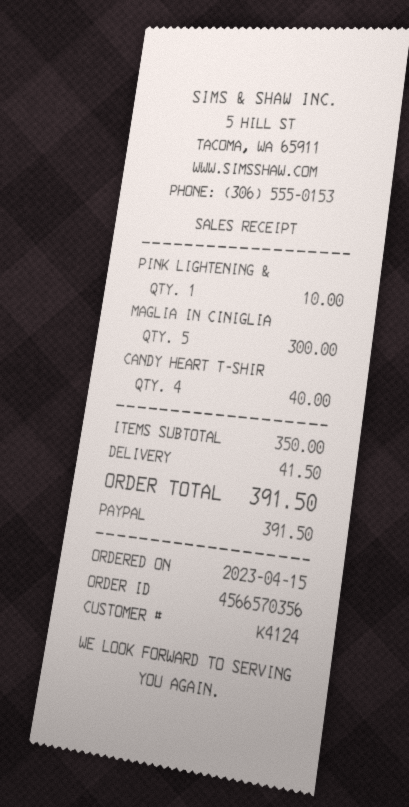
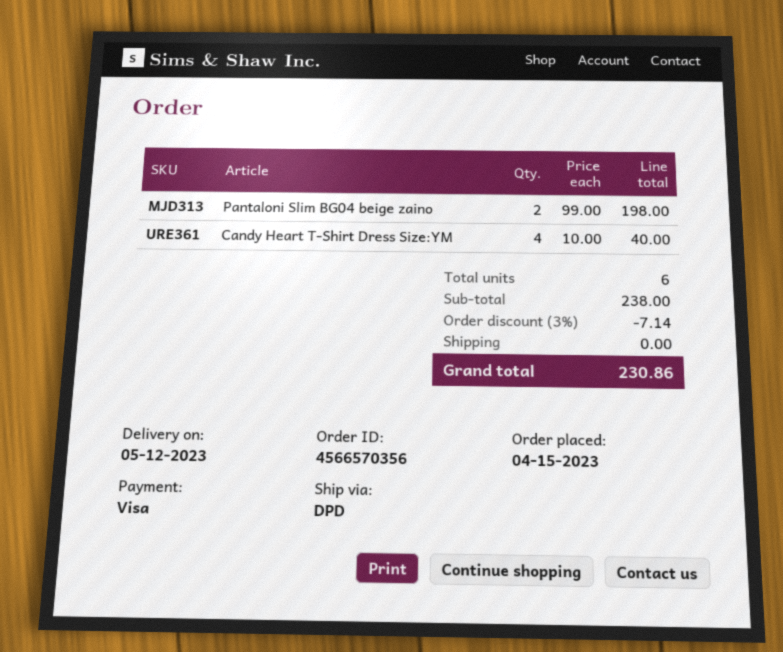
payment method: PayPal -> Visa
PINK LIGHTENING &: 1 for 10.00 -> none
MAGLIA IN CINIGLIA: 5 for 300.00 -> none
Pantaloni Slim BG04 beige zaino: none -> 2 for 198.00
subtotal: 350.00 -> 238.00
discount: none -> 3% = 7.14
shipping: 41.50 -> 0.00
total: 391.50 -> 230.86

